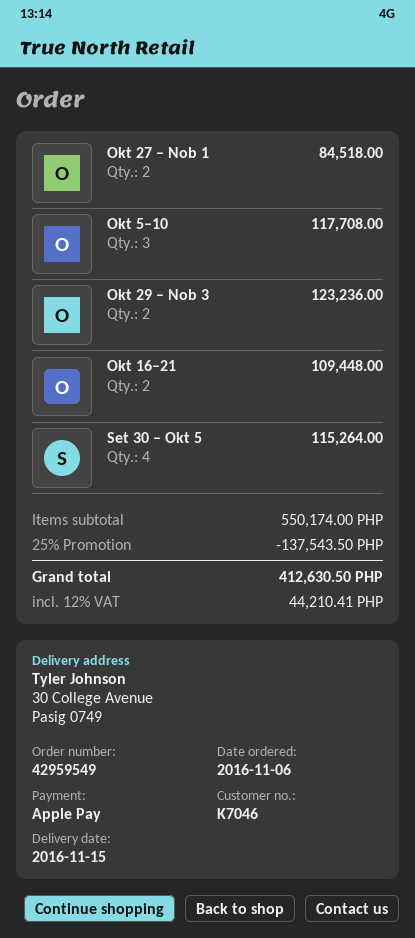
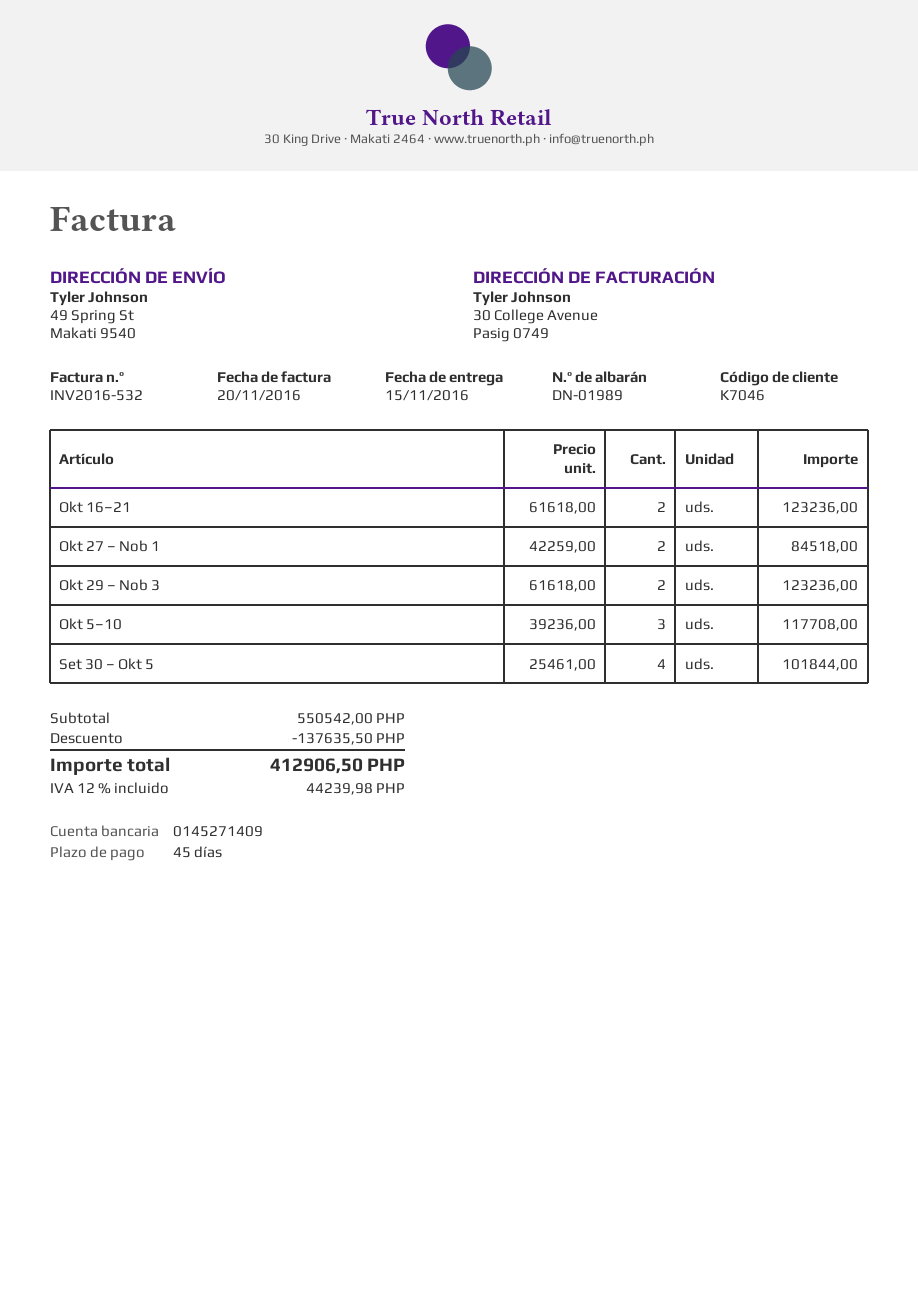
ship to: 30 College Avenue, Pasig 0749 -> 49 Spring St, Makati 9540
Okt 16–21: 2 for 109448.00 -> 2 for 123236.00
Set 30 – Okt 5: 4 for 115264.00 -> 4 for 101844.00
subtotal: 550174.00 -> 550542.00
discount: 137543.50 -> 137635.50
tax: 12% = 44210.41 -> 12% = 44239.98
total: 412630.50 -> 412906.50

